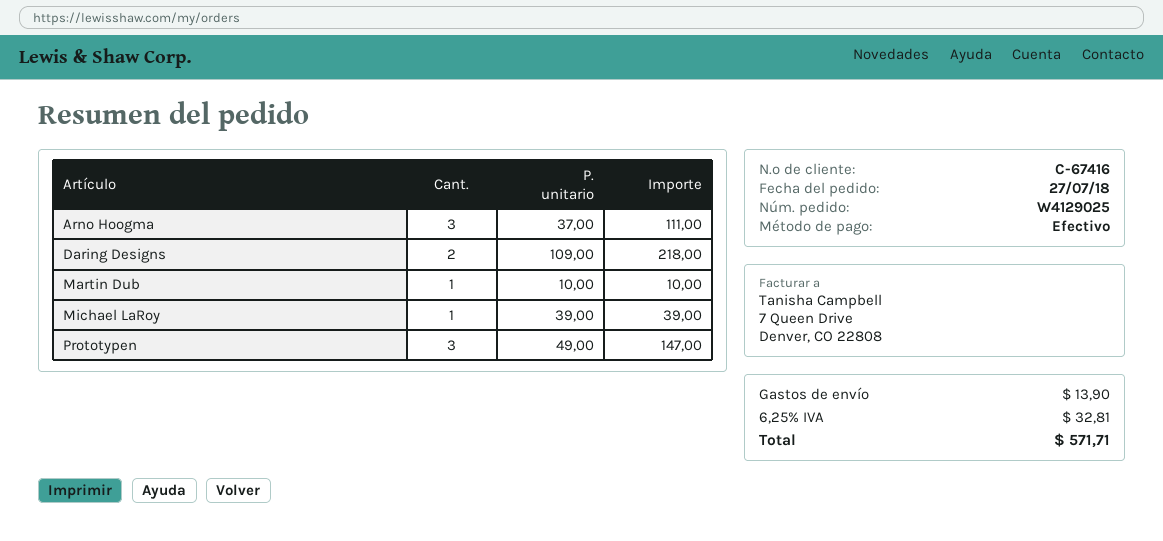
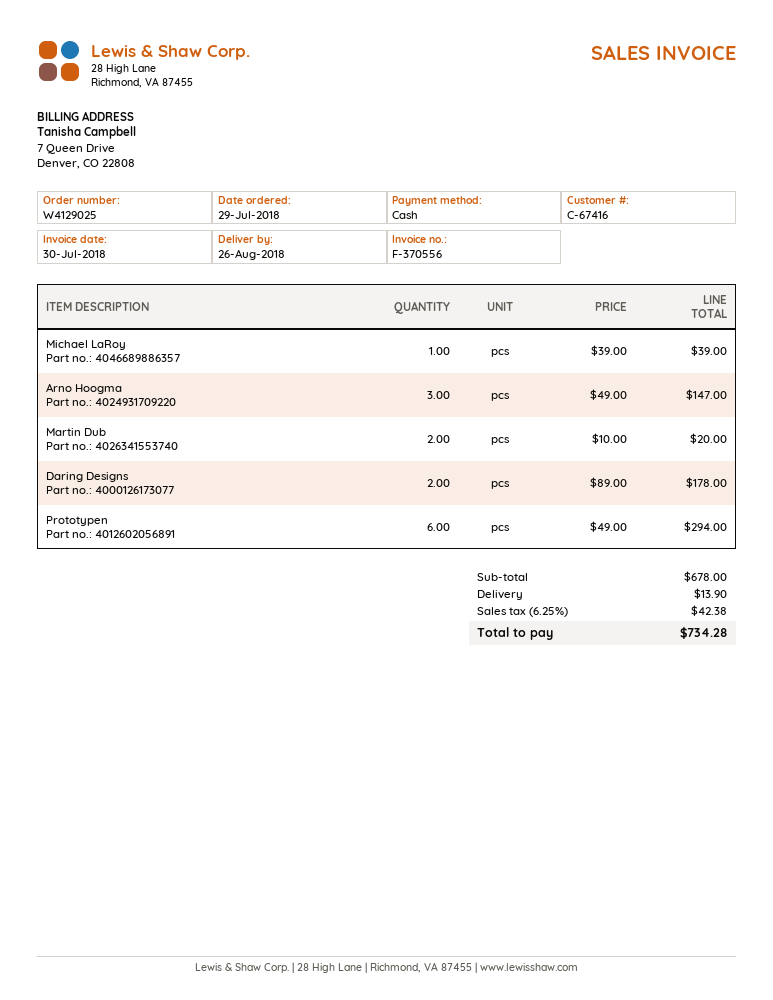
order date: 2018-07-27 -> 2018-07-29
Arno Hoogma: 3 x 37.00 = 111.00 -> 3 x 49.00 = 147.00
Daring Designs: 2 x 109.00 = 218.00 -> 2 x 89.00 = 178.00
Martin Dub: 1 x 10.00 = 10.00 -> 2 x 10.00 = 20.00
Prototypen: 3 x 49.00 = 147.00 -> 6 x 49.00 = 294.00
tax: 6.25% = 32.81 -> 6.25% = 42.38
total: 571.71 -> 734.28

